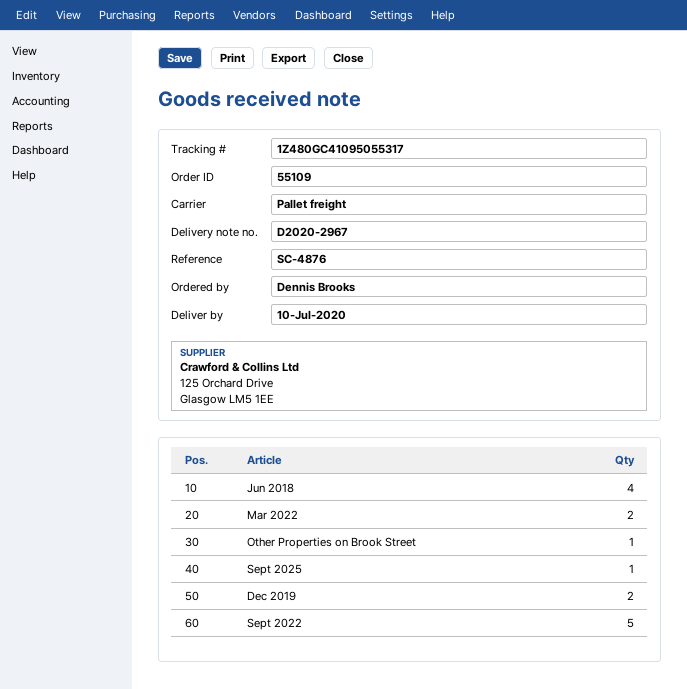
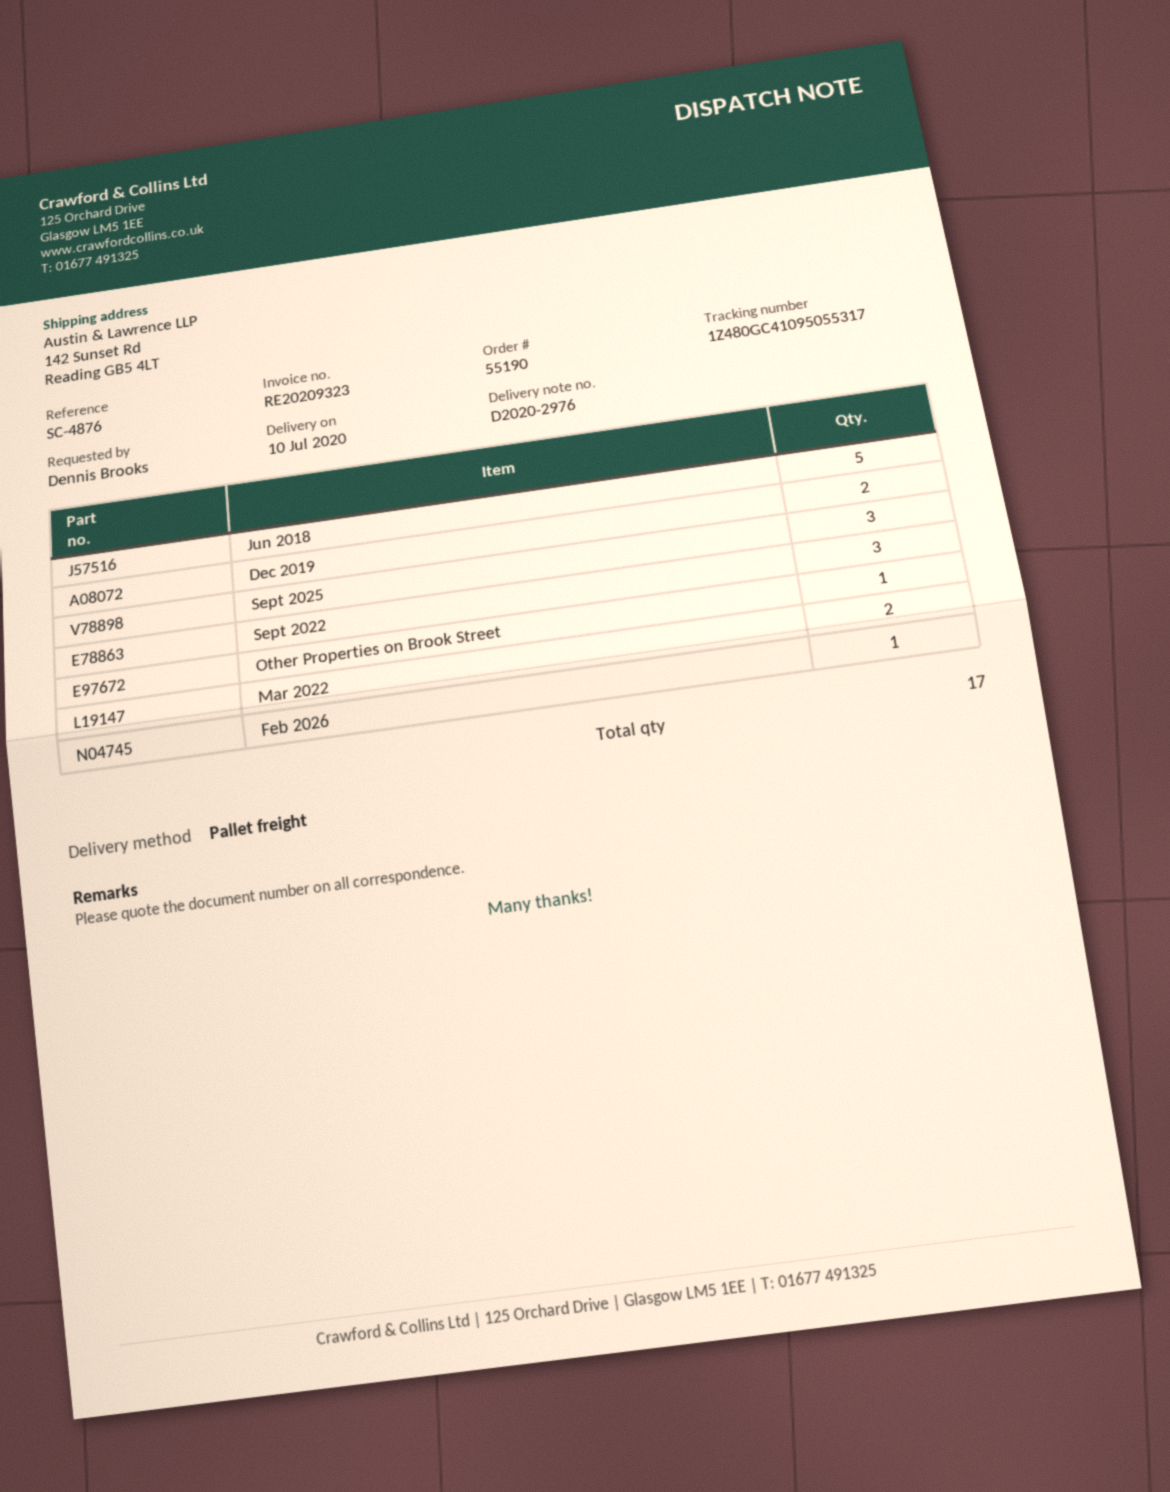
order number: 55109 -> 55190
delivery note number: D2020-2967 -> D2020-2976
Jun 2018: 4 -> 5
Sept 2025: 1 -> 3
Sept 2022: 5 -> 3
Feb 2026: none -> 1

